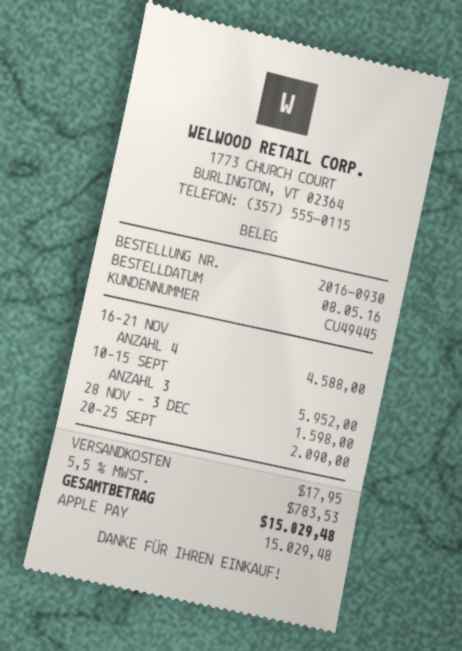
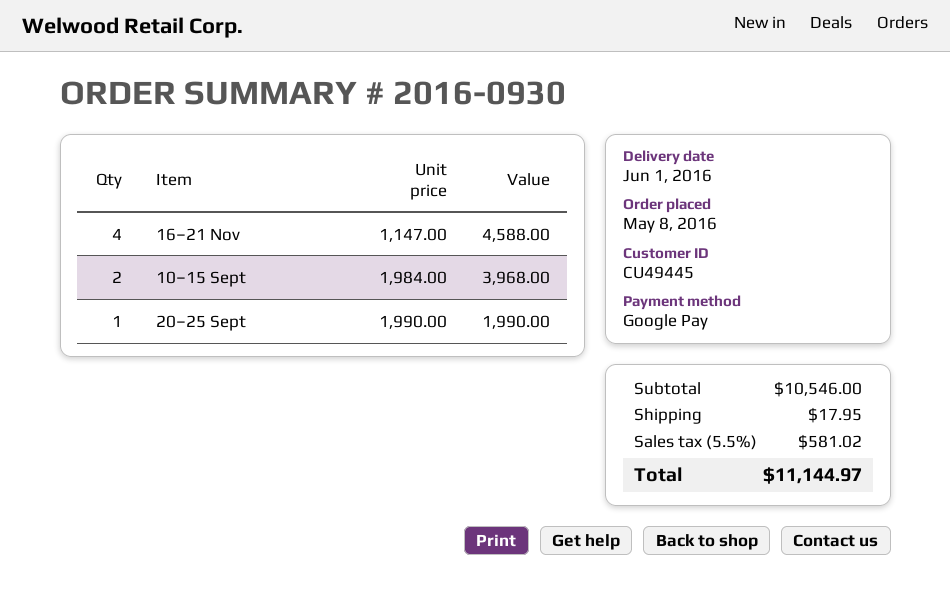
payment method: Apple Pay -> Google Pay
10–15 SEPT: 3 for 5952.00 -> 2 for 3968.00
28 NOV – 3 DEC: 1 for 1598.00 -> none
20–25 SEPT: 1 for 2090.00 -> 1 for 1990.00
tax: 5.5% = 783.53 -> 5.5% = 581.02
total: 15029.48 -> 11144.97

